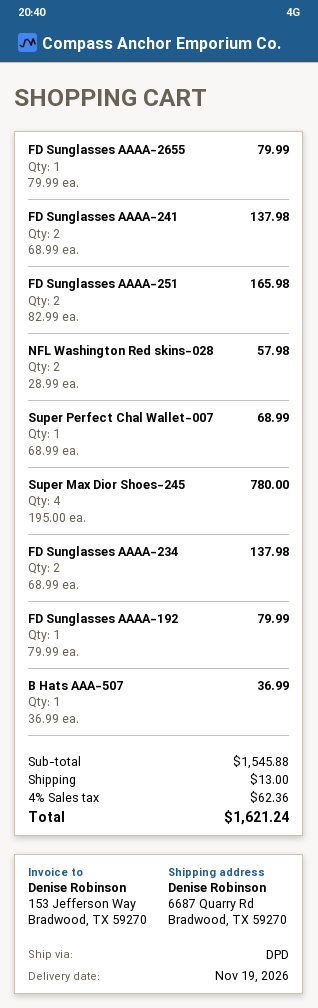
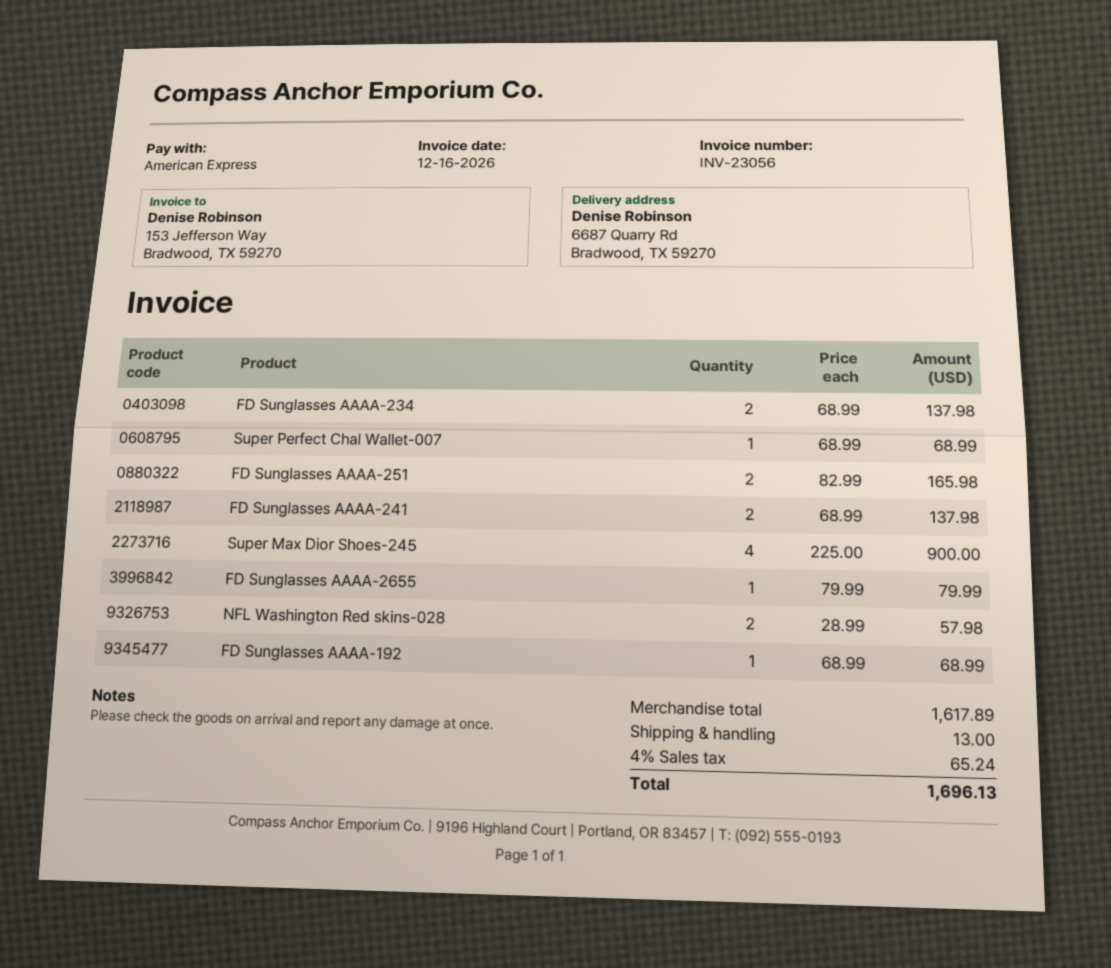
Super Max Dior Shoes-245: 4 x 195.00 = 780.00 -> 4 x 225.00 = 900.00
FD Sunglasses AAAA-192: 1 x 79.99 = 79.99 -> 1 x 68.99 = 68.99
B Hats AAA-507: 1 x 36.99 = 36.99 -> none
subtotal: 1545.88 -> 1617.89
tax: 4% = 62.36 -> 4% = 65.24
total: 1621.24 -> 1696.13

